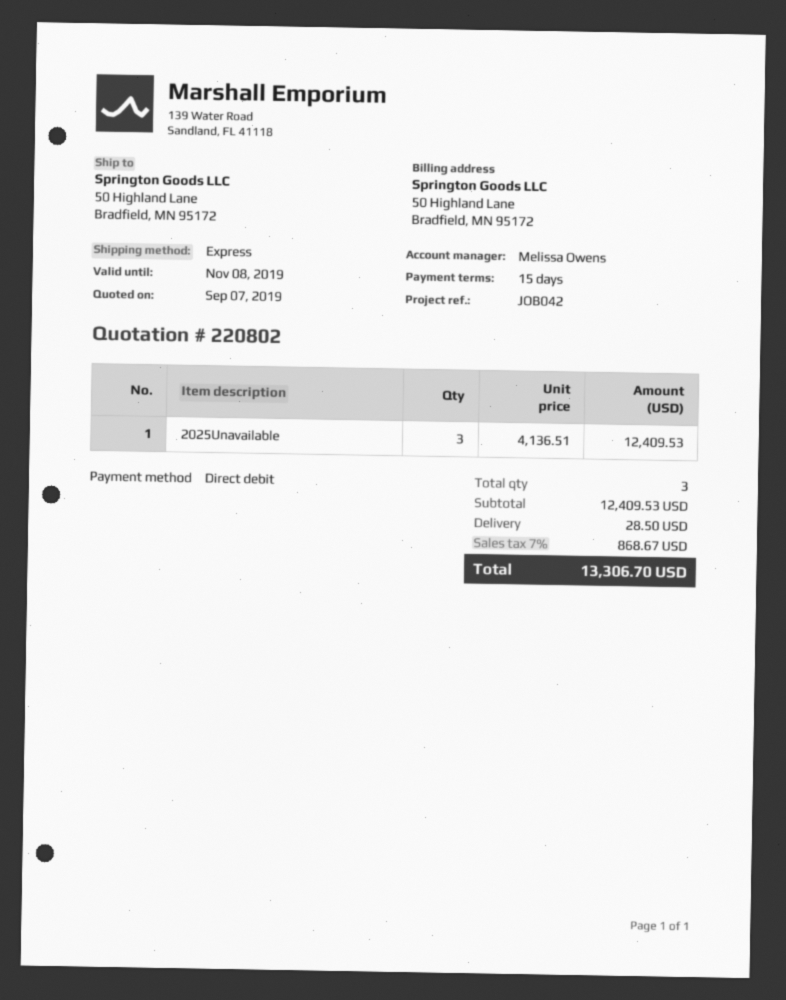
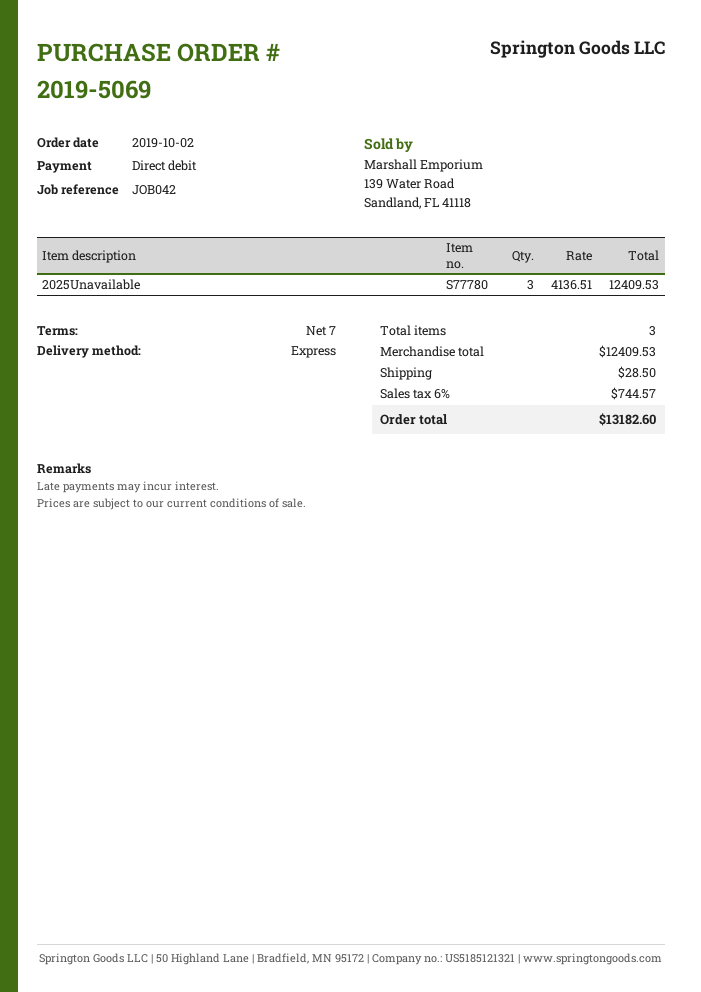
payment terms: 15 days -> 7 days
tax: 7% = 868.67 -> 6% = 744.57
total: 13306.70 -> 13182.60

